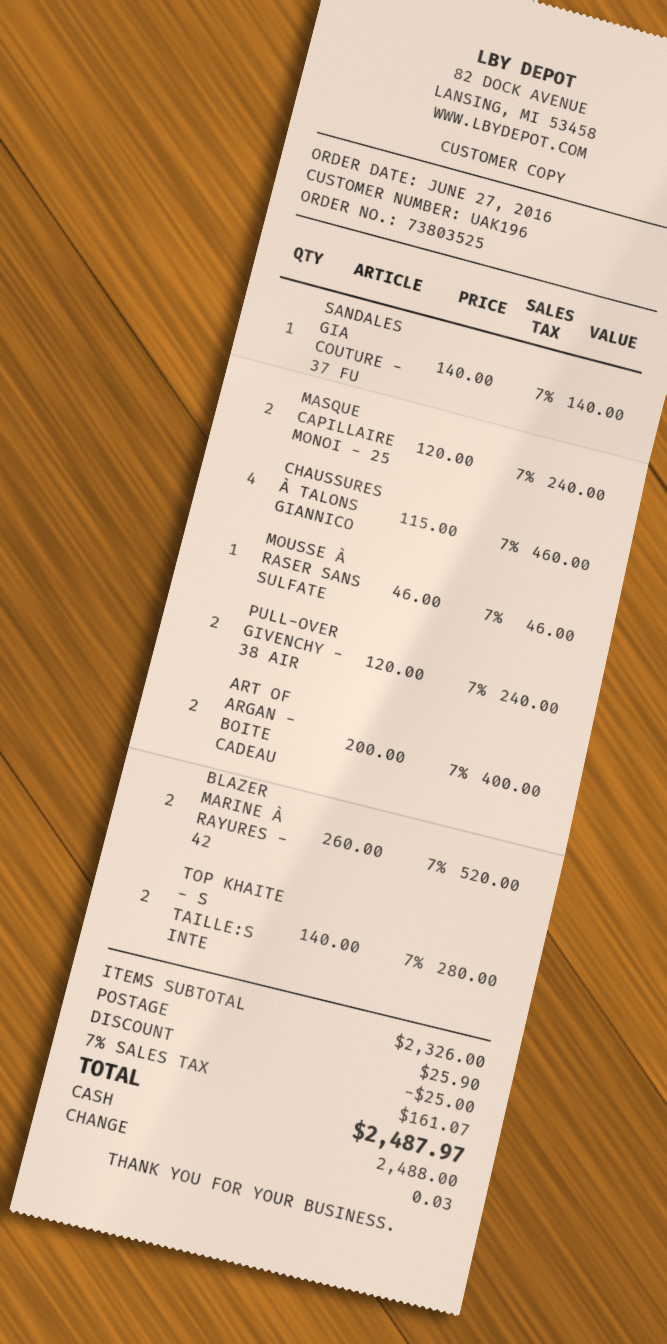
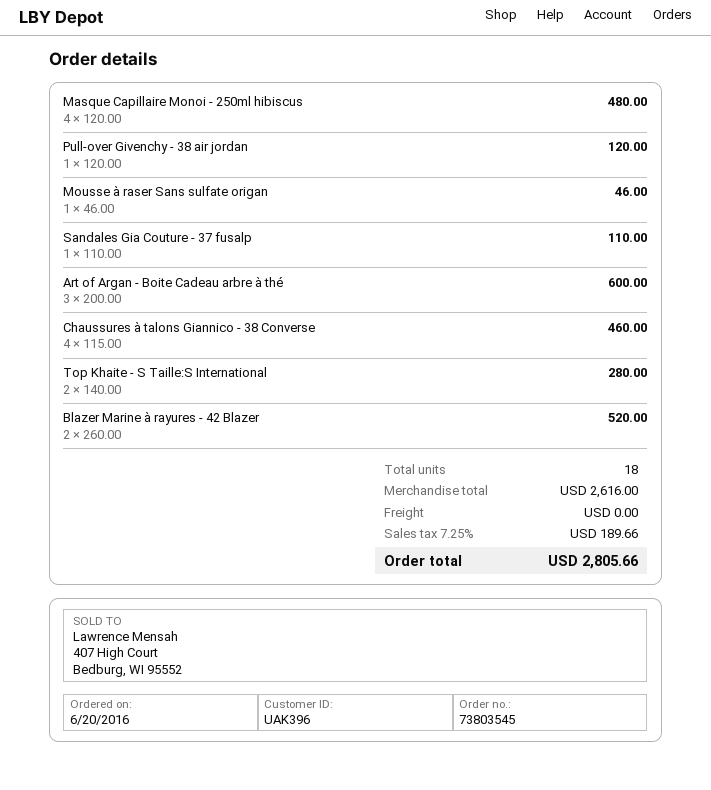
order number: 73803525 -> 73803545
order date: 2016-06-27 -> 2016-06-20
customer number: UAK196 -> UAK396
SANDALES GIA COUTURE - 37 FU: 1 x 140.00 = 140.00 -> 1 x 110.00 = 110.00
MASQUE CAPILLAIRE MONOI - 25: 2 x 120.00 = 240.00 -> 4 x 120.00 = 480.00
PULL-OVER GIVENCHY - 38 AIR: 2 x 120.00 = 240.00 -> 1 x 120.00 = 120.00
ART OF ARGAN - BOITE CADEAU: 2 x 200.00 = 400.00 -> 3 x 200.00 = 600.00
subtotal: 2326.00 -> 2616.00
discount: 25.00 -> none
shipping: 25.90 -> 0.00
tax: 7% = 161.07 -> 7.25% = 189.66
total: 2487.97 -> 2805.66

